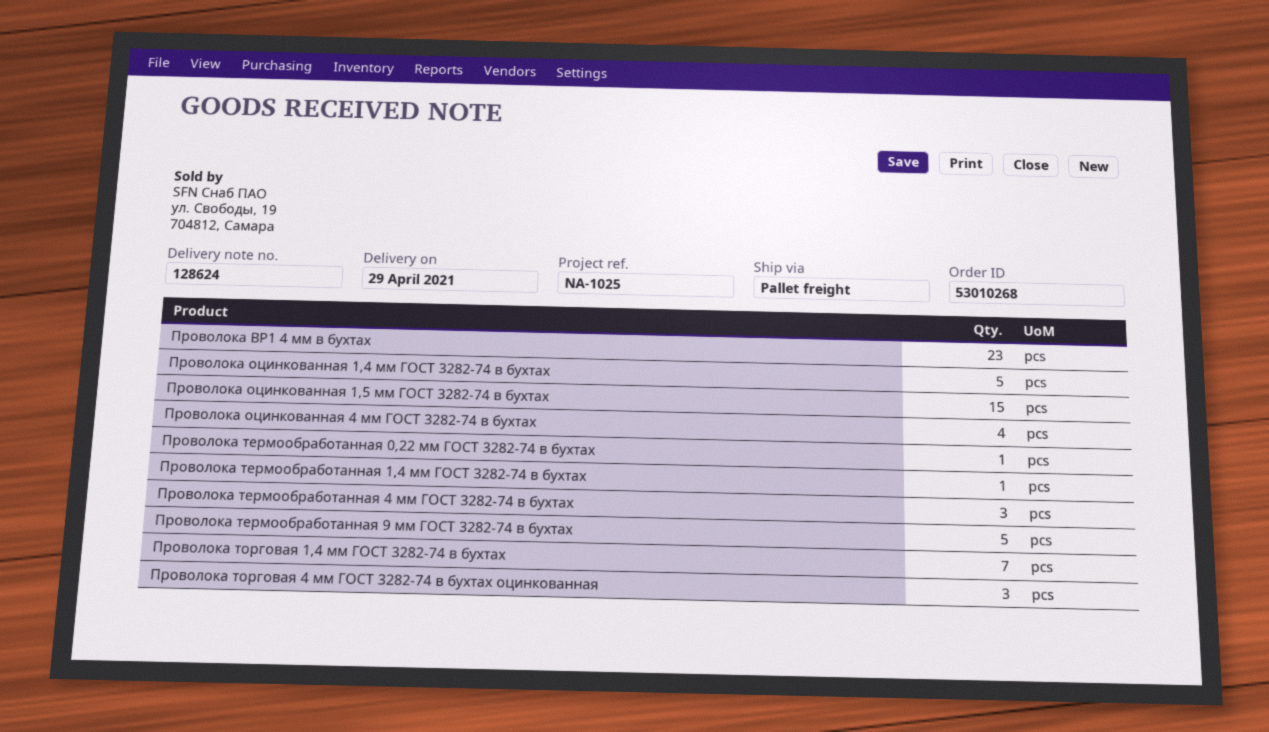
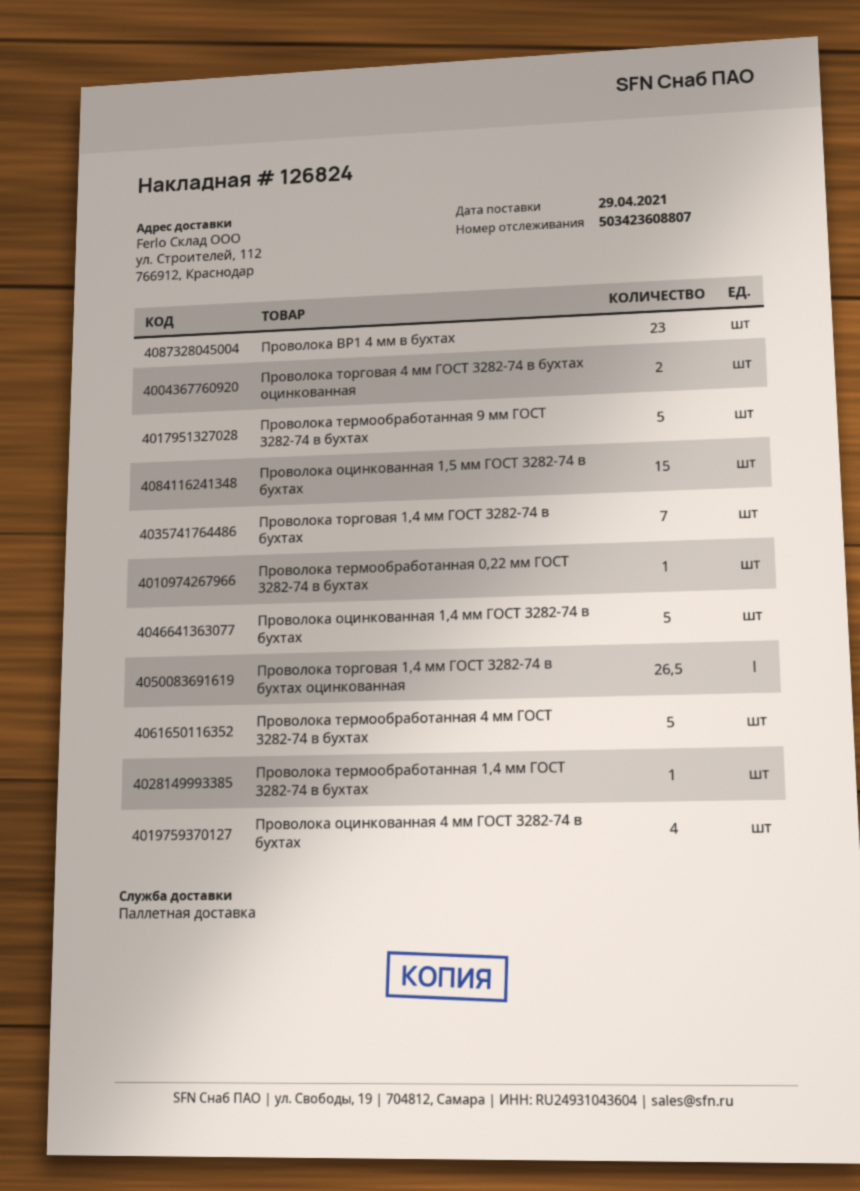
delivery note number: 128624 -> 126824
Проволока термообработанная 4 мм ГОСТ 3282-74 в бухтах: 3 -> 5
Проволока торговая 4 мм ГОСТ 3282-74 в бухтах оцинкованная: 3 -> 2
Проволока торговая 1,4 мм ГОСТ 3282-74 в бухтах оцинкованная: none -> 26.5

